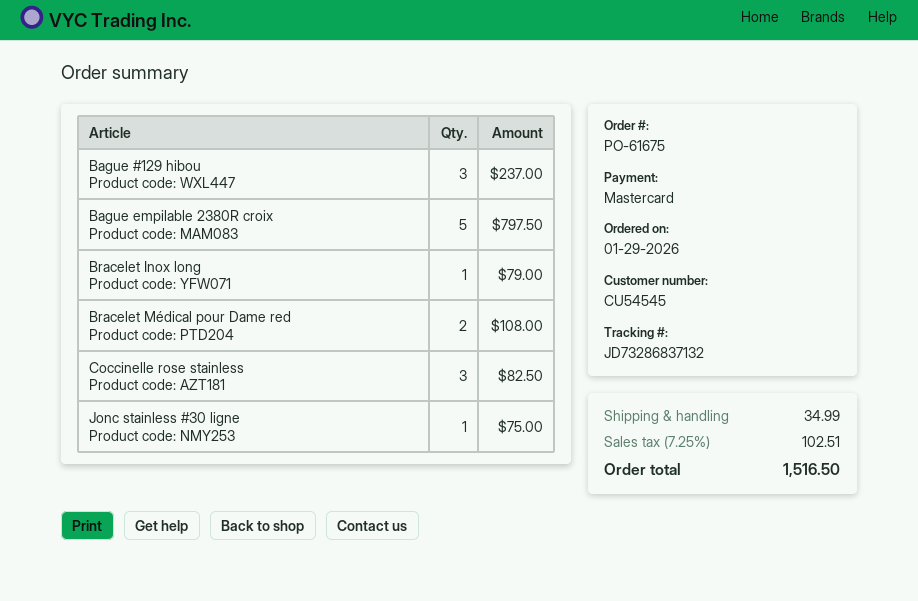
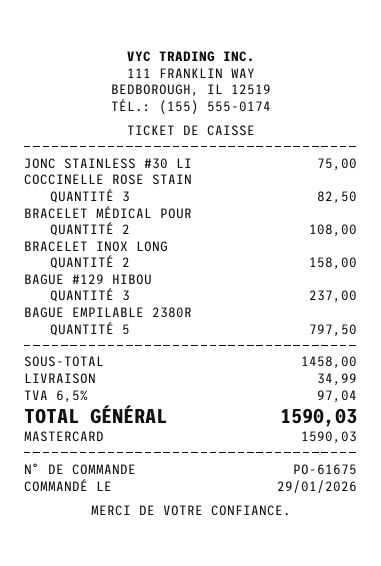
Bracelet Inox long: 1 for 79.00 -> 2 for 158.00
tax: 7.25% = 102.51 -> 6.5% = 97.04
total: 1516.50 -> 1590.03

